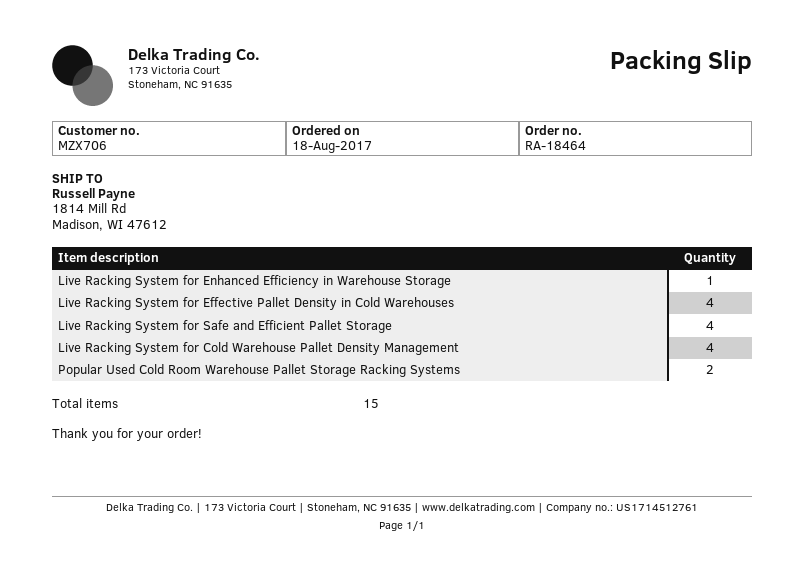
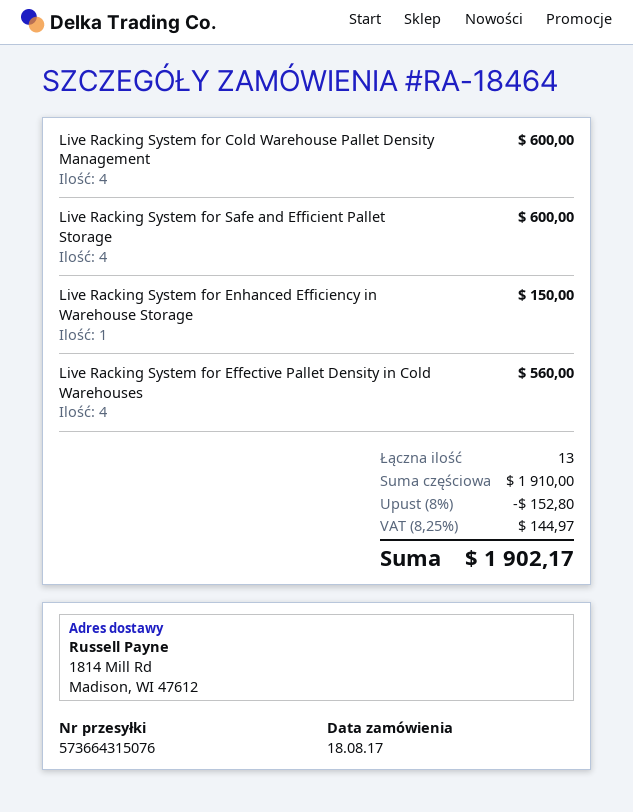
Popular Used Cold Room Warehouse Pallet Storage Racking Systems: 2 -> none
total quantity: 15 -> 13

